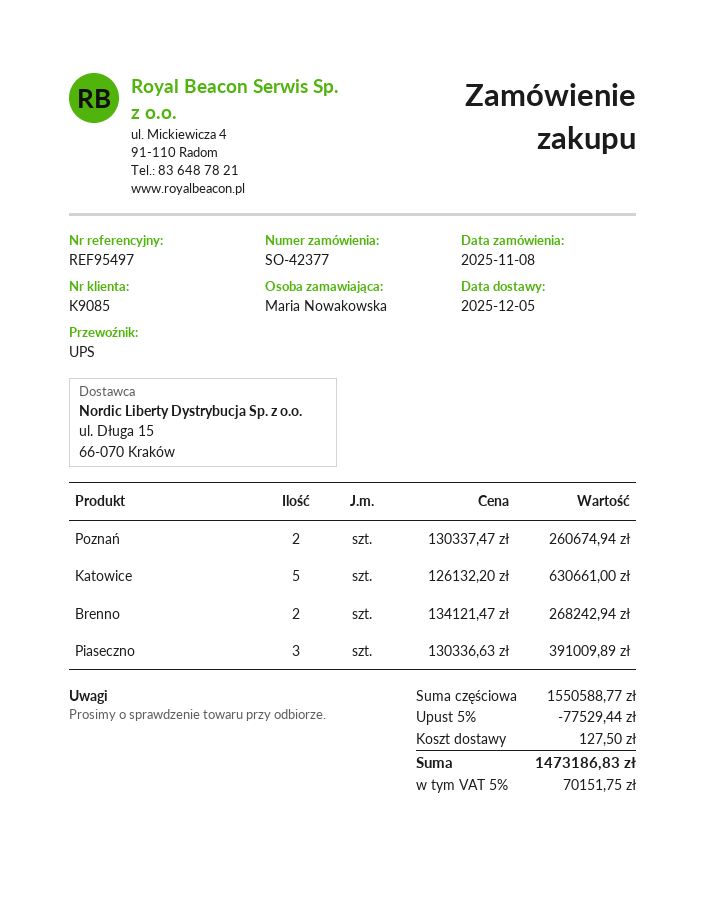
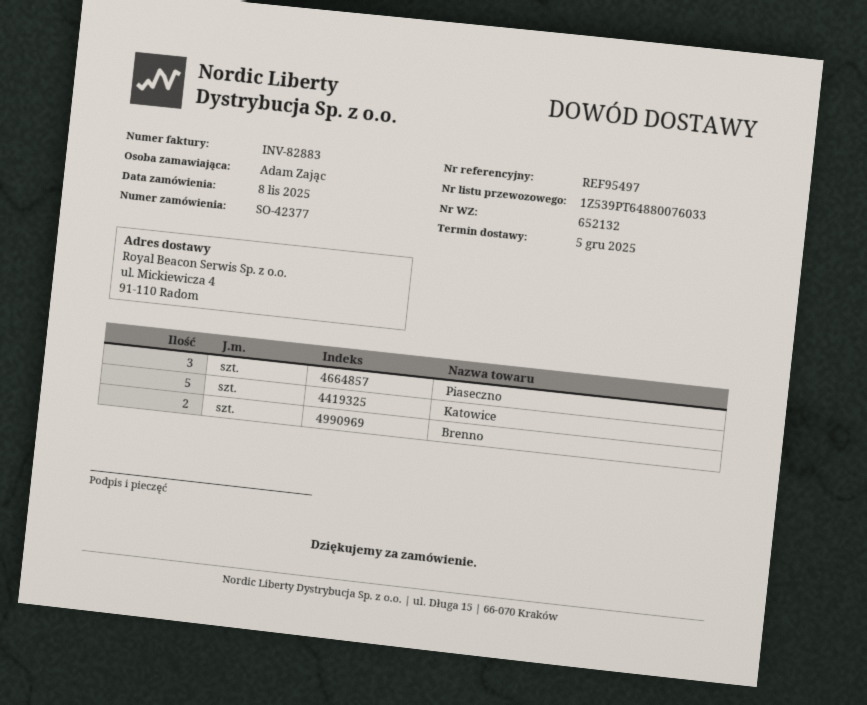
ordered by: Maria Nowakowska -> Adam Zając
Poznań: 2 -> none

